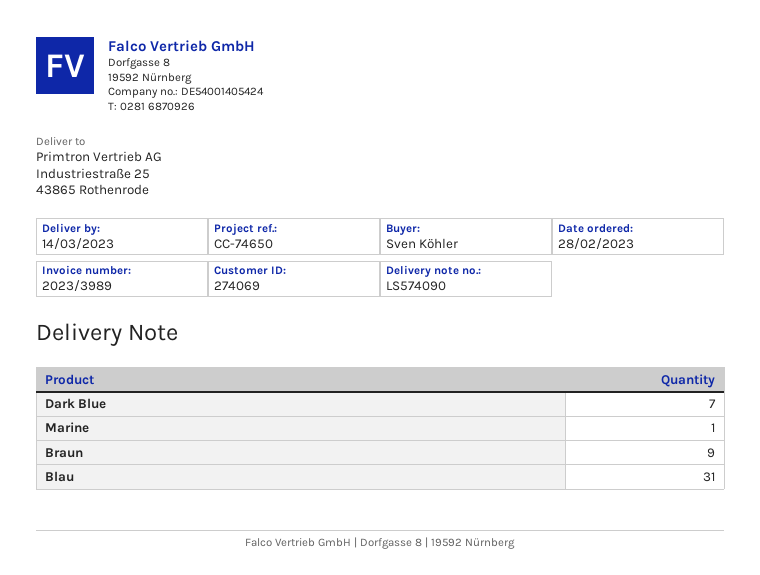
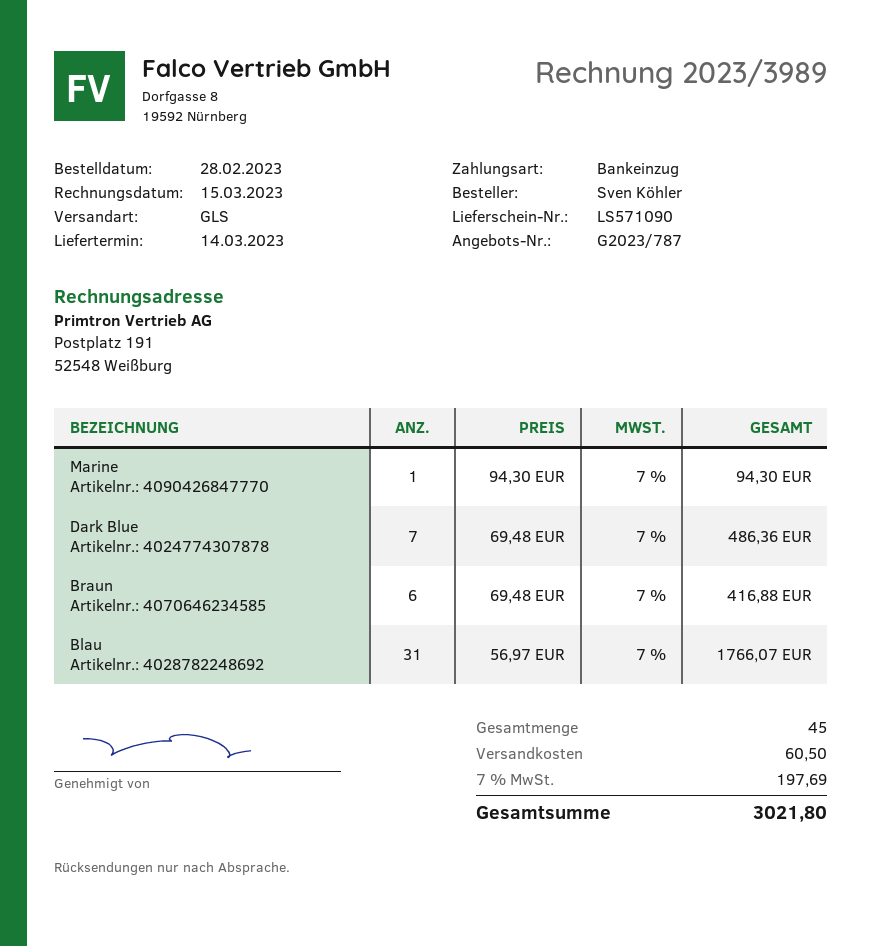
delivery note number: LS574090 -> LS571090
Braun: 9 -> 6

